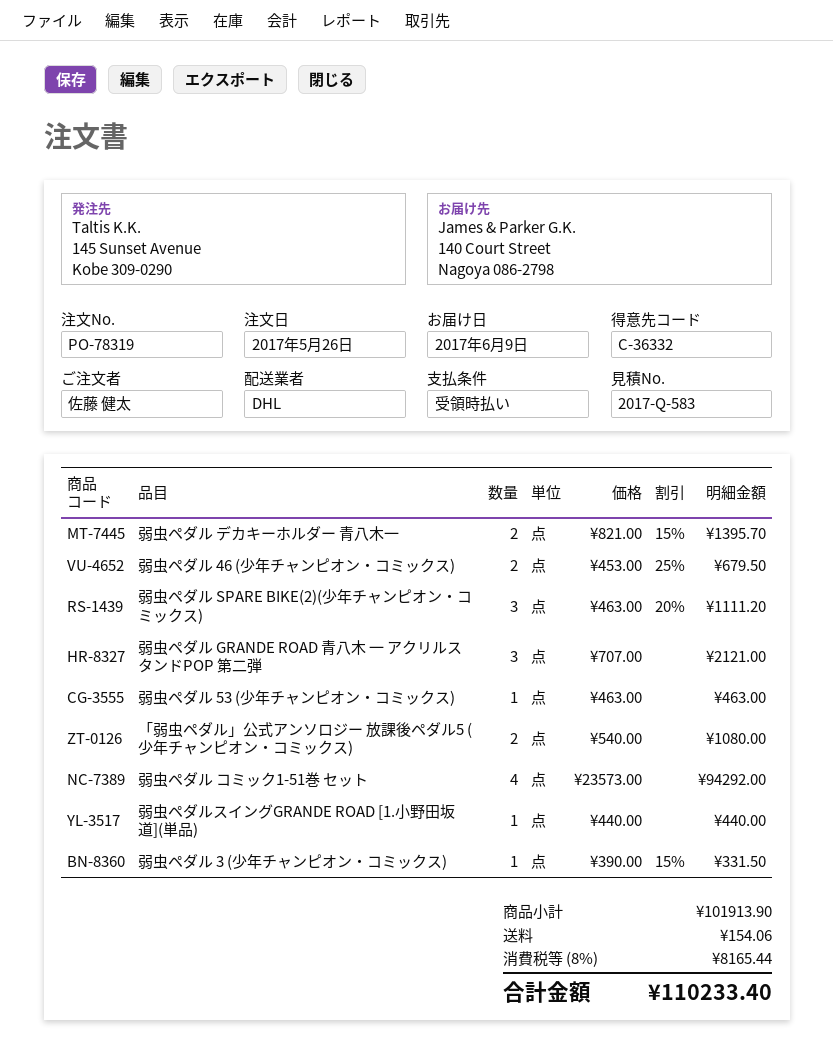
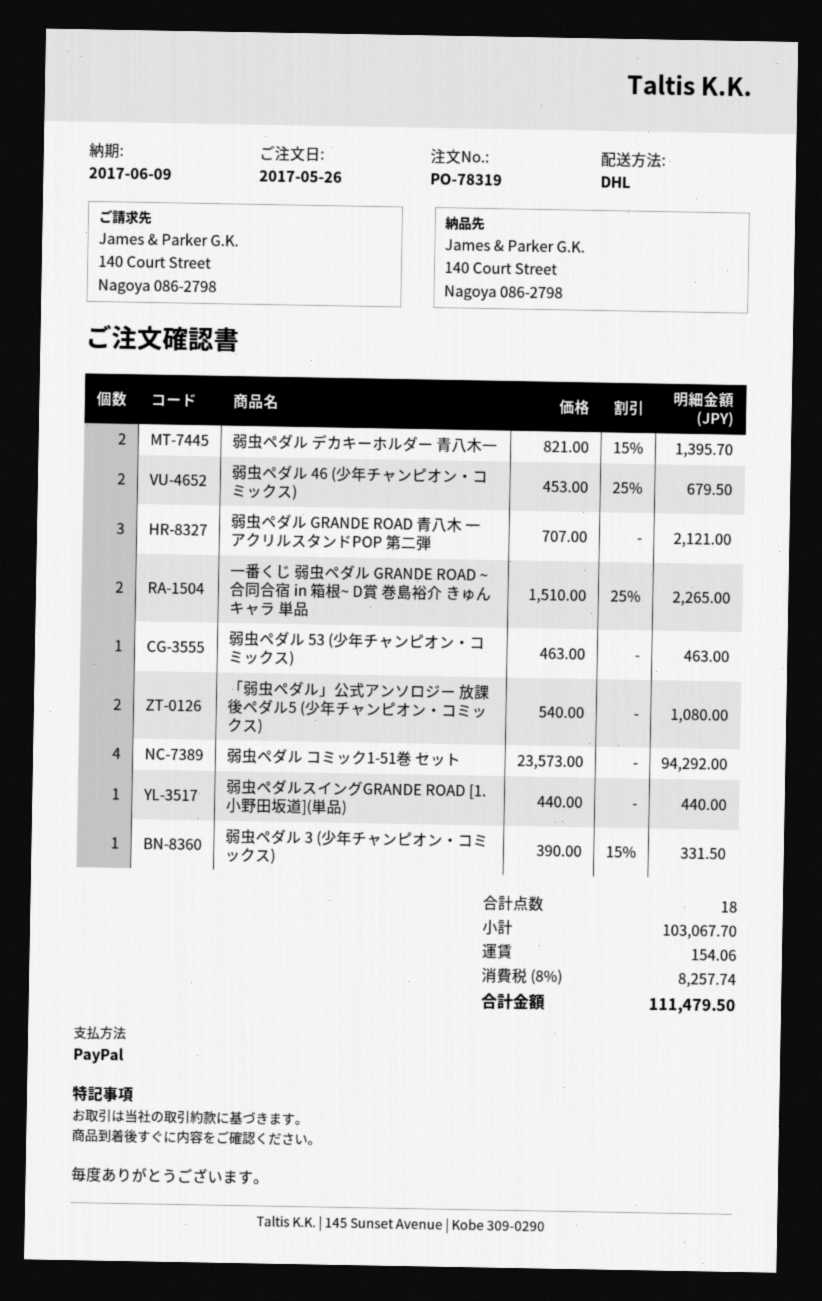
弱虫ペダル SPARE BIKE(2)(少年チャンピオン・コミックス): 3 x 463.00 - 20% = 1111.20 -> none
一番くじ 弱虫ペダル GRANDE ROAD ~合同合宿 in 箱根~ D賞 巻島裕介 きゅんキャラ 単品: none -> 2 x 1510.00 - 25% = 2265.00
subtotal: 101913.90 -> 103067.70
tax: 8% = 8165.44 -> 8% = 8257.74
total: 110233.40 -> 111479.50

